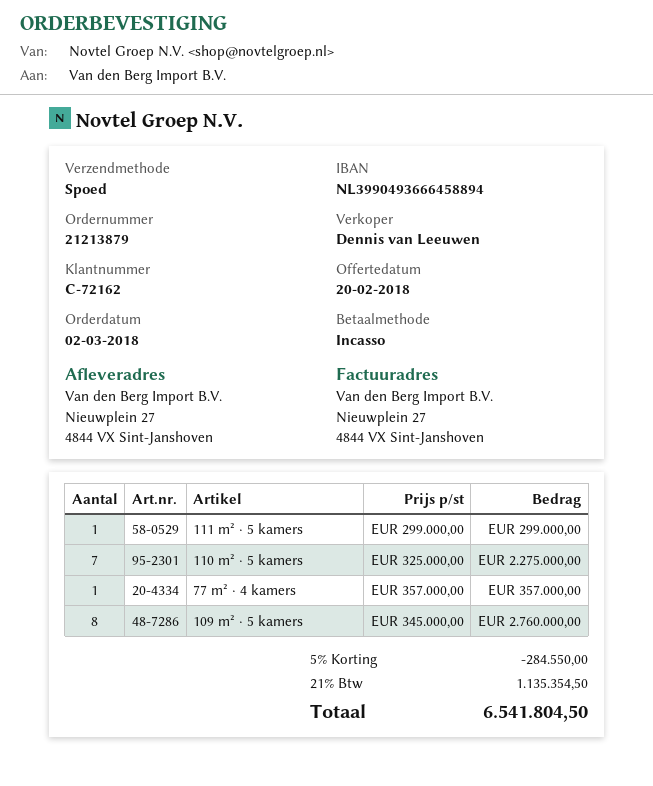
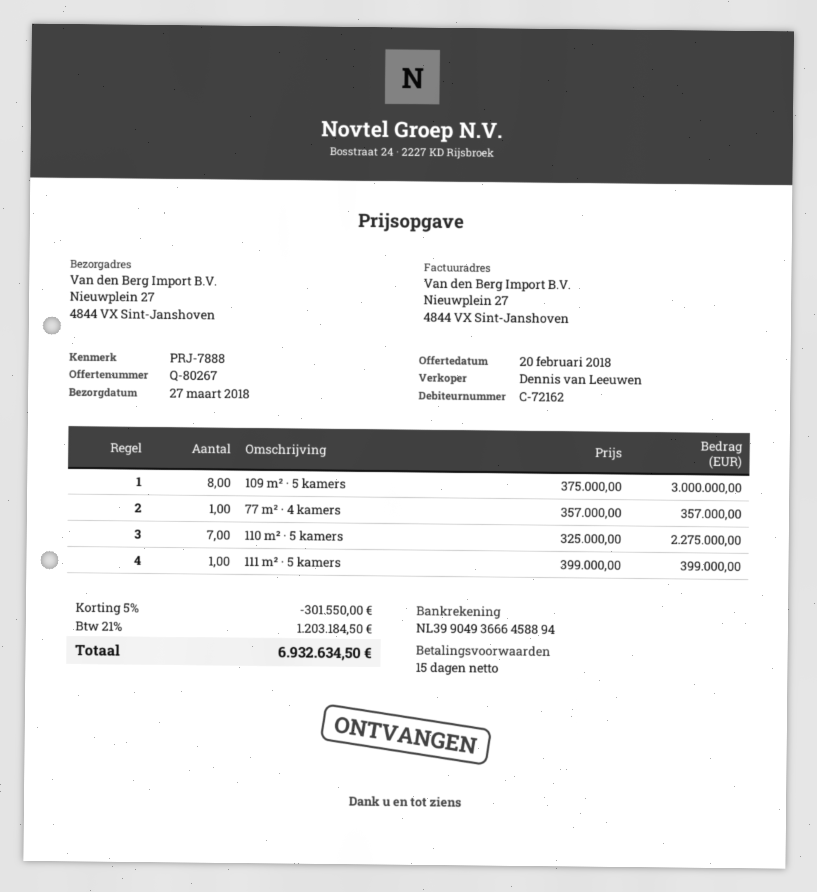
111 m² · 5 kamers: 1 x 299000.00 = 299000.00 -> 1 x 399000.00 = 399000.00
109 m² · 5 kamers: 8 x 345000.00 = 2760000.00 -> 8 x 375000.00 = 3000000.00
discount: 5% = 284550.00 -> 5% = 301550.00
tax: 21% = 1135354.50 -> 21% = 1203184.50
total: 6541804.50 -> 6932634.50

